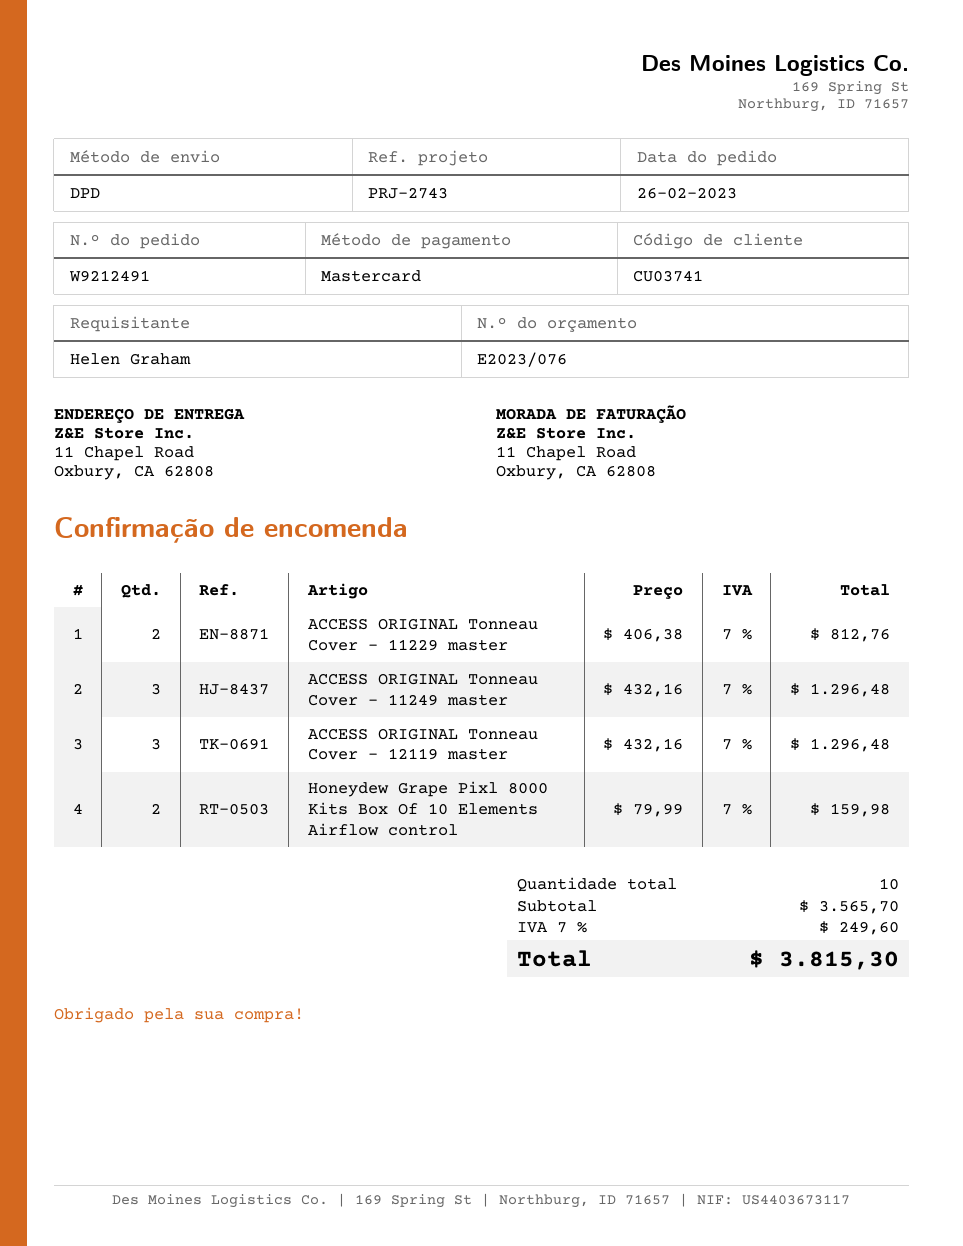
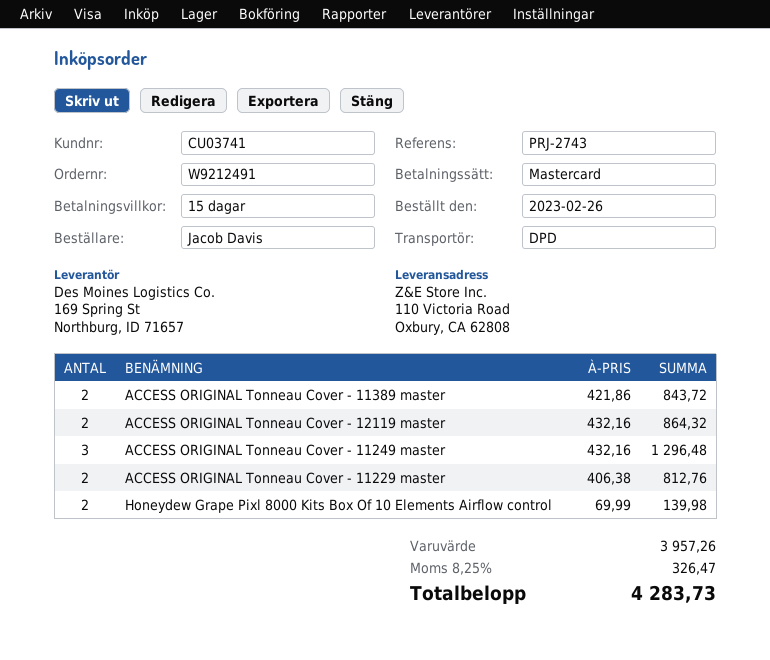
ordered by: Helen Graham -> Jacob Davis
ship to: 11 Chapel Road, Oxbury, CA 62808 -> 110 Victoria Road, Oxbury, CA 62808
ACCESS ORIGINAL Tonneau Cover - 12119 master: 3 x 432.16 = 1296.48 -> 2 x 432.16 = 864.32
Honeydew Grape Pixl 8000 Kits Box Of 10 Elements Airflow control: 2 x 79.99 = 159.98 -> 2 x 69.99 = 139.98
ACCESS ORIGINAL Tonneau Cover - 11389 master: none -> 2 x 421.86 = 843.72
subtotal: 3565.70 -> 3957.26
tax: 7% = 249.60 -> 8.25% = 326.47
total: 3815.30 -> 4283.73

